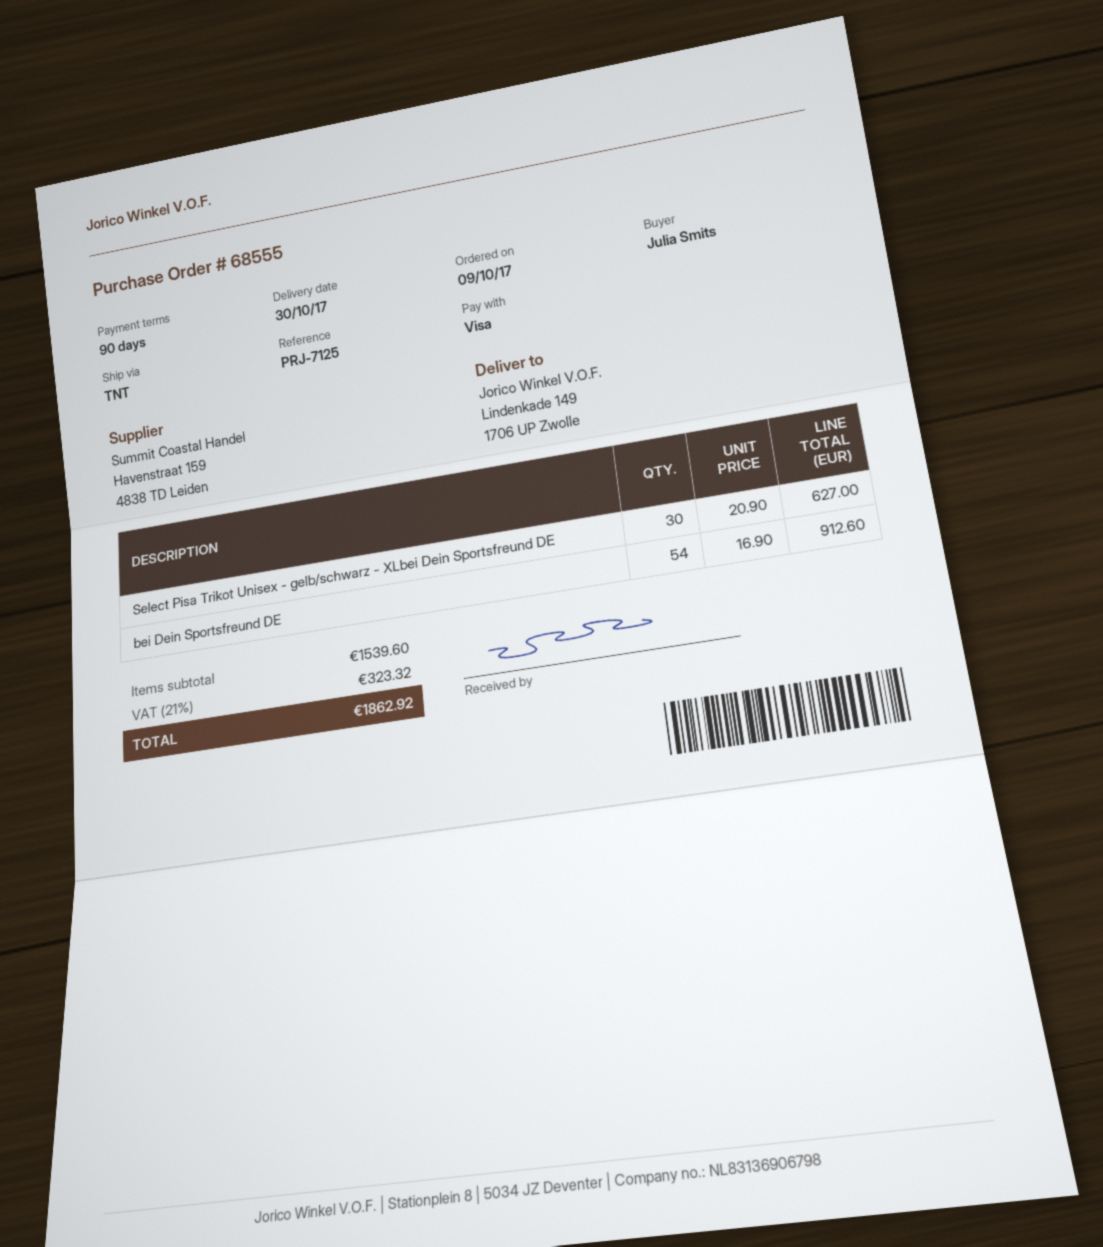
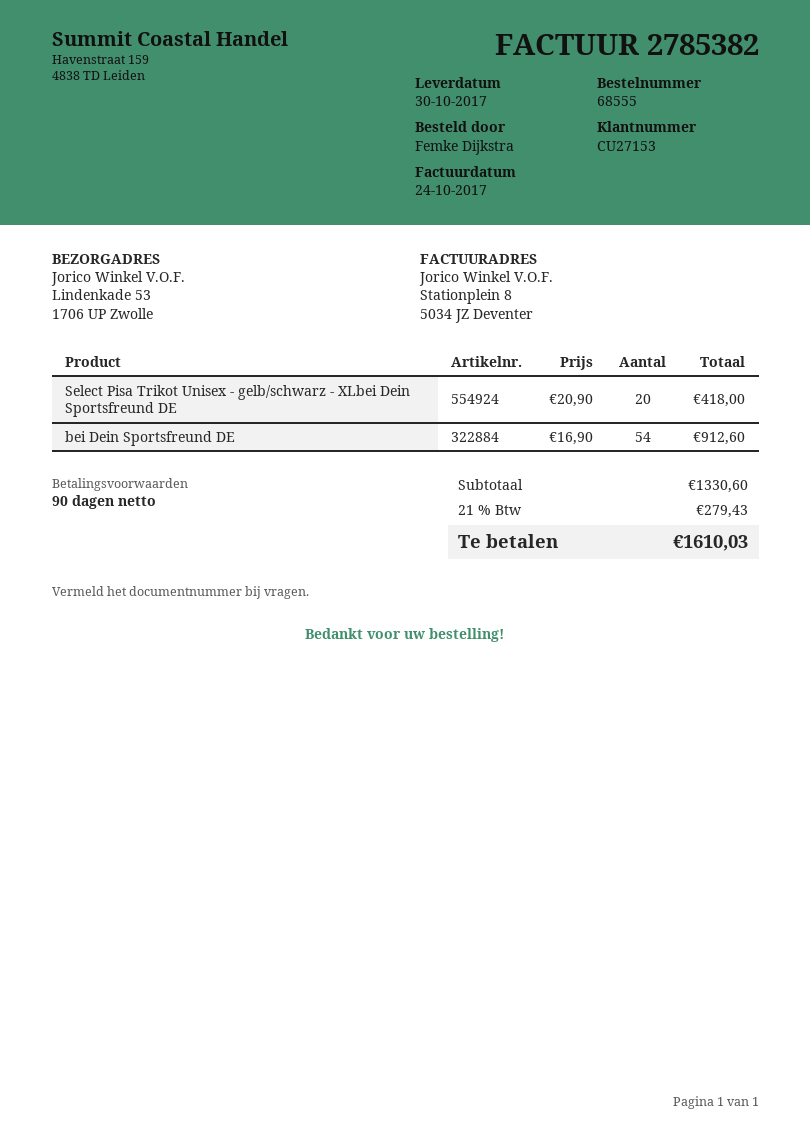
ordered by: Julia Smits -> Femke Dijkstra
ship to: Lindenkade 149, 1706 UP Zwolle -> Lindenkade 53, 1706 UP Zwolle
Select Pisa Trikot Unisex - gelb/schwarz - XLbei Dein Sportsfreund DE: 30 x 20.90 = 627.00 -> 20 x 20.90 = 418.00
subtotal: 1539.60 -> 1330.60
tax: 21% = 323.32 -> 21% = 279.43
total: 1862.92 -> 1610.03

